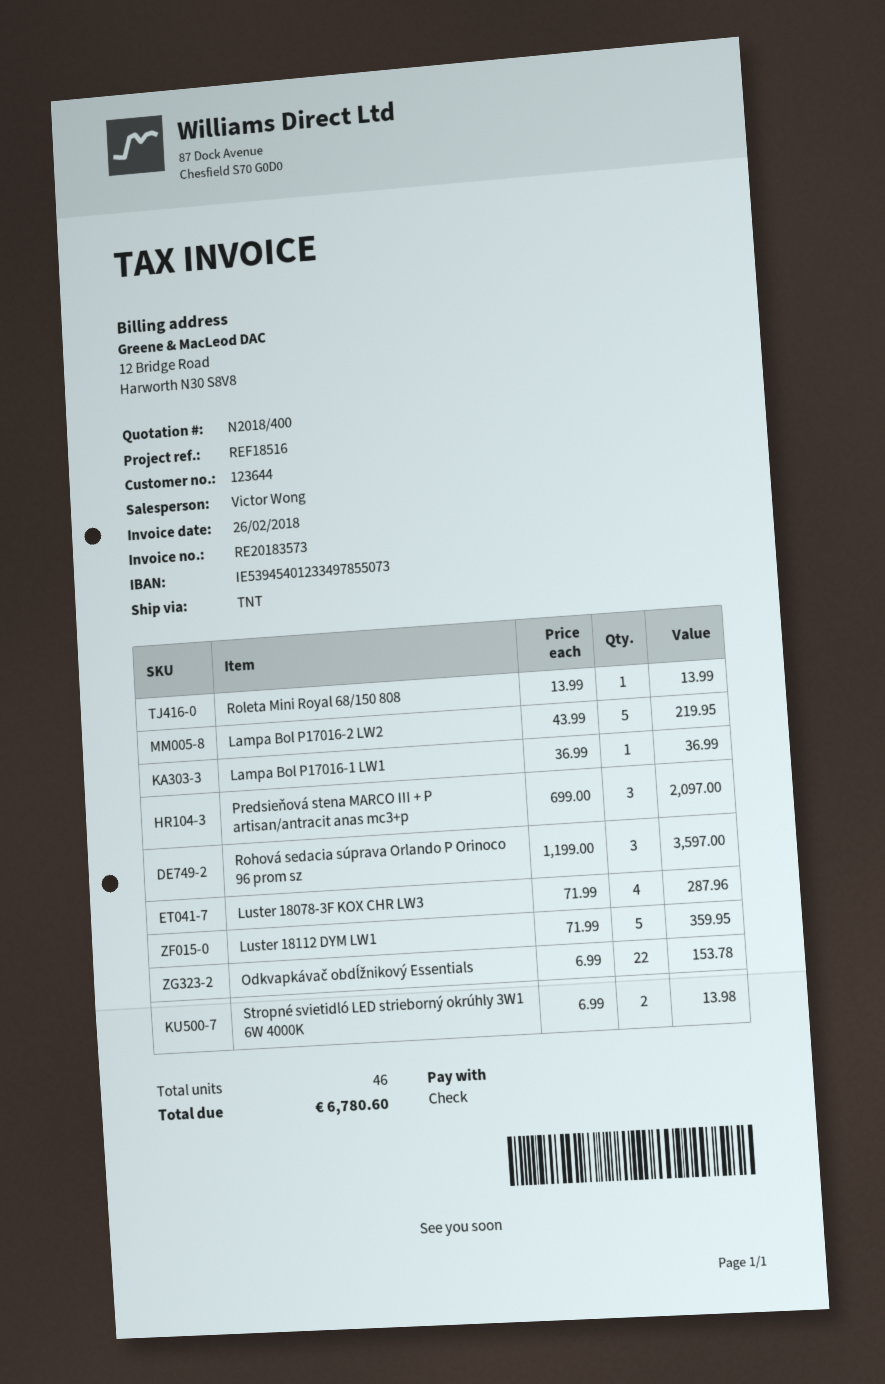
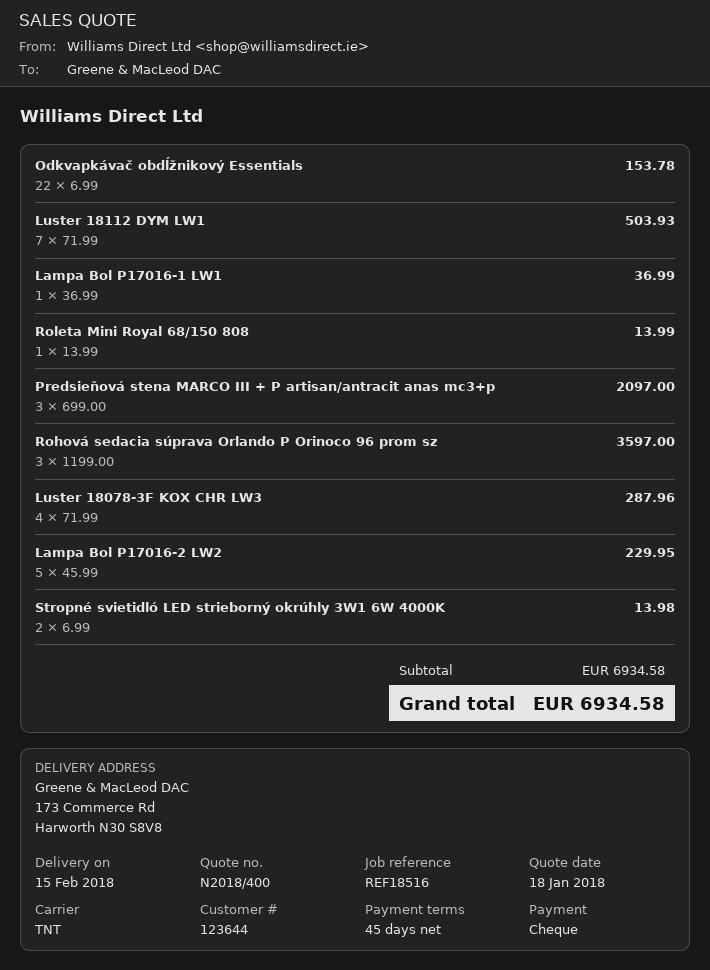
Lampa Bol P17016-2 LW2: 5 x 43.99 = 219.95 -> 5 x 45.99 = 229.95
Luster 18112 DYM LW1: 5 x 71.99 = 359.95 -> 7 x 71.99 = 503.93
total: 6780.60 -> 6934.58

